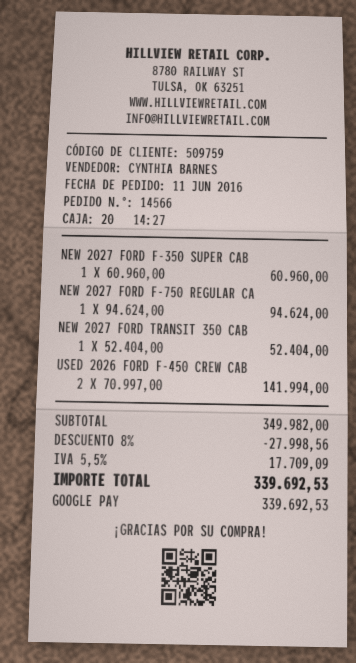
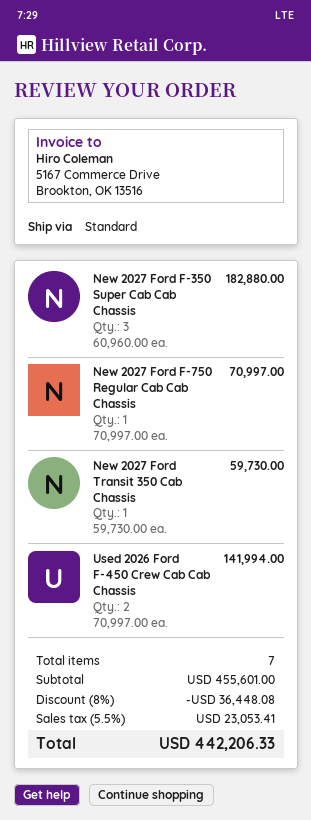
NEW 2027 FORD F-350 SUPER CAB: 1 x 60960.00 = 60960.00 -> 3 x 60960.00 = 182880.00
NEW 2027 FORD F-750 REGULAR CA: 1 x 94624.00 = 94624.00 -> 1 x 70997.00 = 70997.00
NEW 2027 FORD TRANSIT 350 CAB: 1 x 52404.00 = 52404.00 -> 1 x 59730.00 = 59730.00
subtotal: 349982.00 -> 455601.00
discount: 8% = 27998.56 -> 8% = 36448.08
tax: 5.5% = 17709.09 -> 5.5% = 23053.41
total: 339692.53 -> 442206.33

